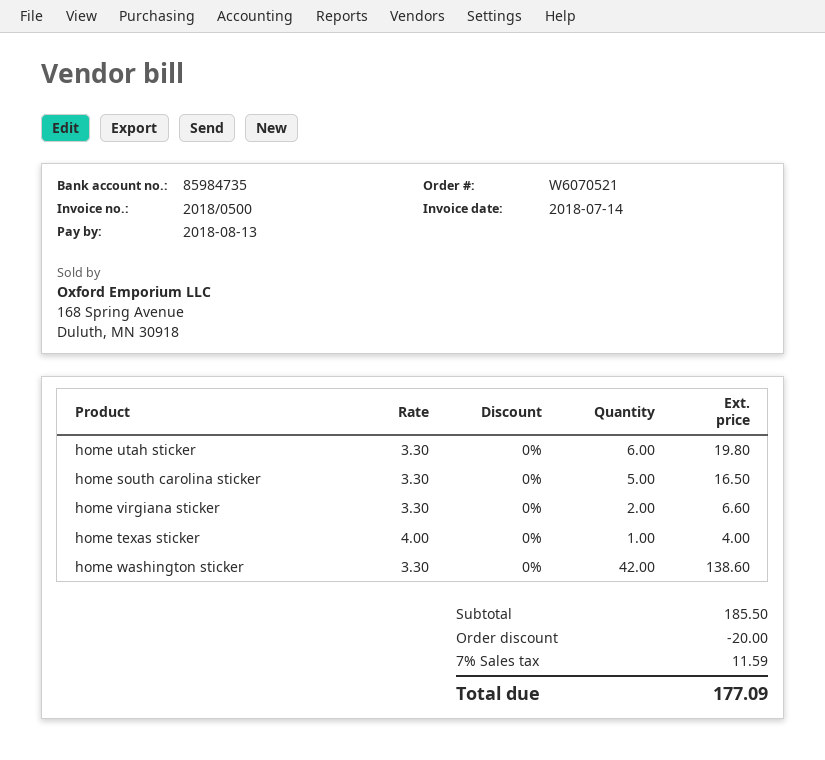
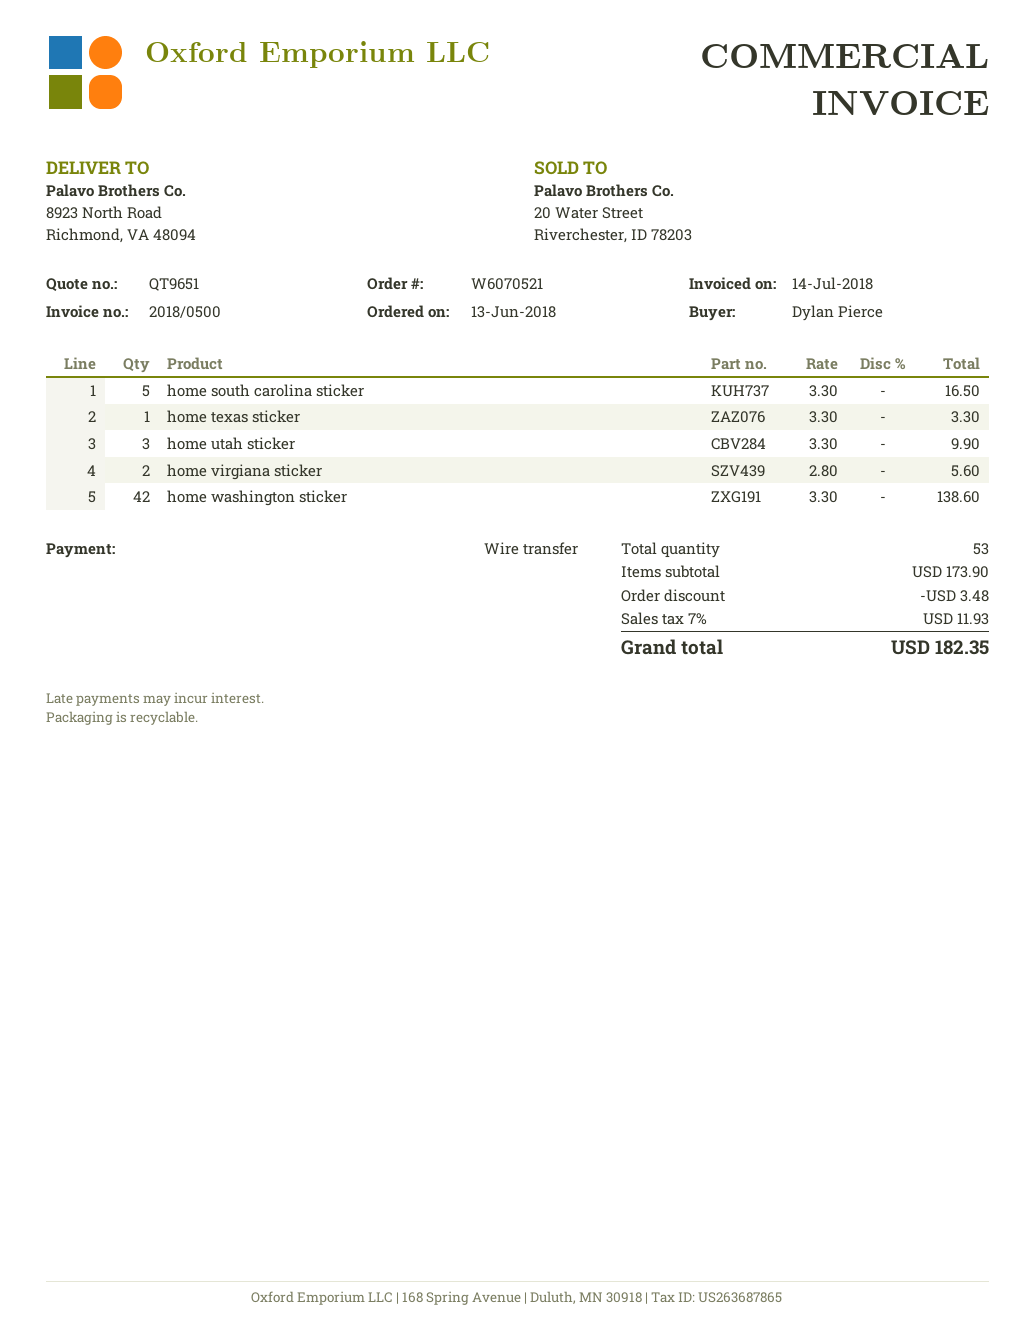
home utah sticker: 6 x 3.30 = 19.80 -> 3 x 3.30 = 9.90
home virgiana sticker: 2 x 3.30 = 6.60 -> 2 x 2.80 = 5.60
home texas sticker: 1 x 4.00 = 4.00 -> 1 x 3.30 = 3.30
subtotal: 185.50 -> 173.90
discount: 20.00 -> 3.48
tax: 7% = 11.59 -> 7% = 11.93
total: 177.09 -> 182.35

